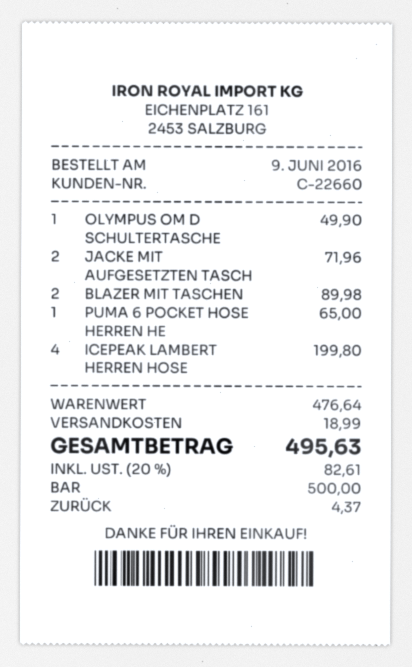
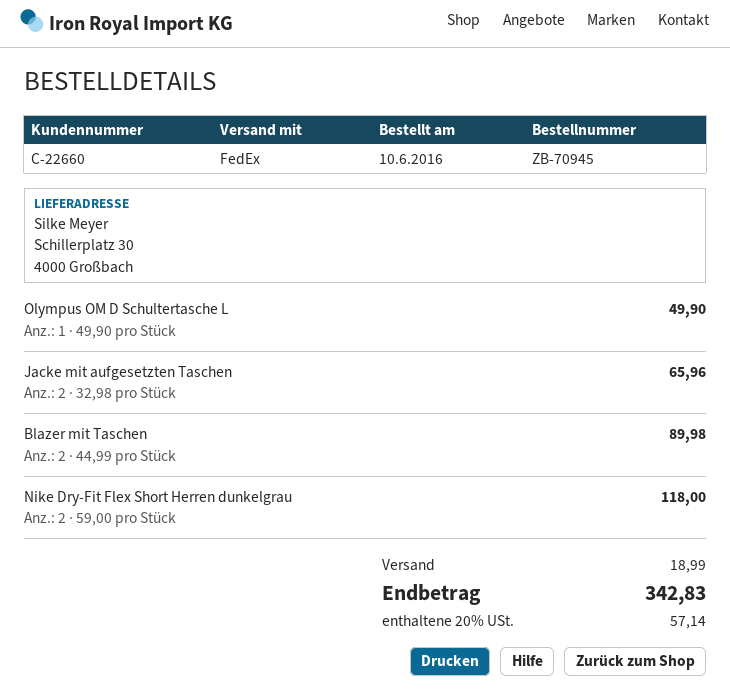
order date: 2016-06-09 -> 2016-06-10
JACKE MIT AUFGESETZTEN TASCH: 2 for 71.96 -> 2 for 65.96
PUMA 6 POCKET HOSE HERREN HE: 1 for 65.00 -> none
ICEPEAK LAMBERT HERREN HOSE: 4 for 199.80 -> none
Nike Dry-Fit Flex Short Herren dunkelgrau: none -> 2 for 118.00
tax: 20% = 82.61 -> 20% = 57.14
total: 495.63 -> 342.83

